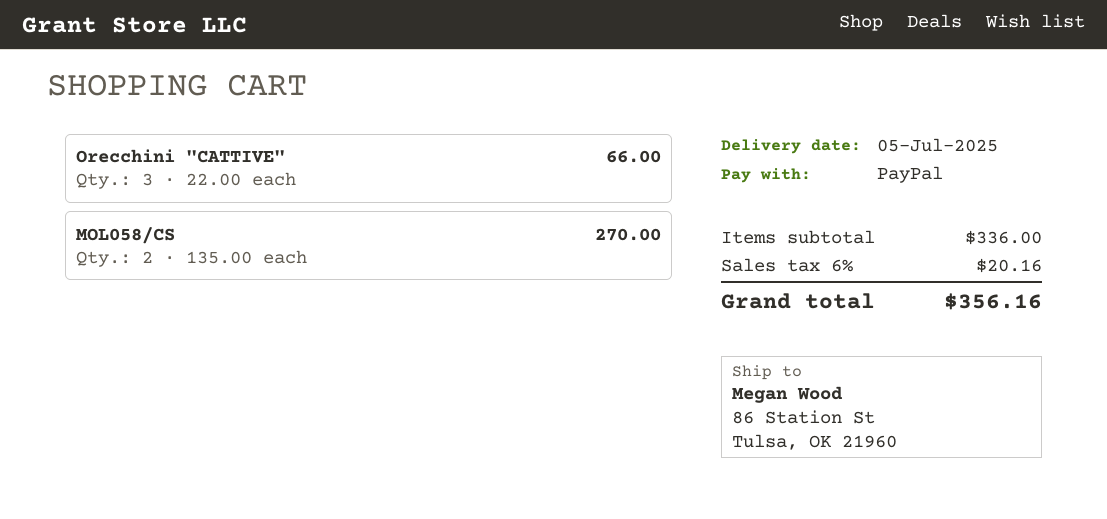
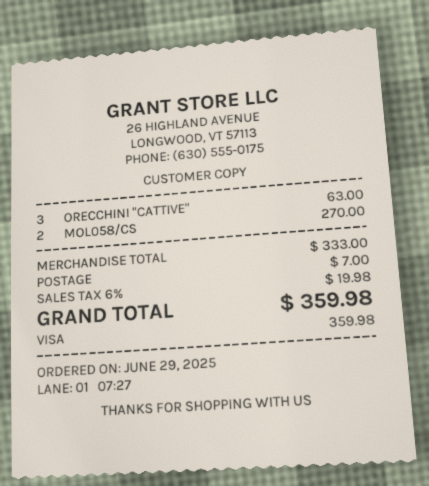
payment method: PayPal -> Visa
Orecchini "CATTIVE": 3 for 66.00 -> 3 for 63.00
subtotal: 336.00 -> 333.00
shipping: none -> 7.00
tax: 6% = 20.16 -> 6% = 19.98
total: 356.16 -> 359.98

